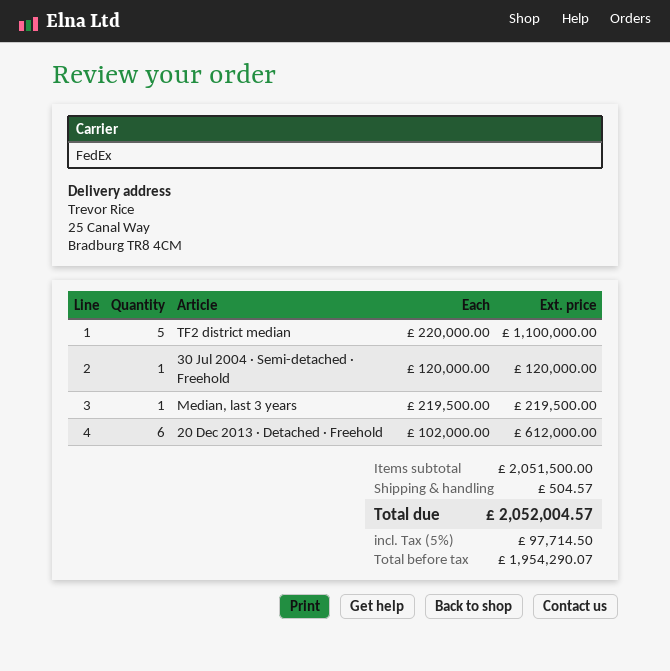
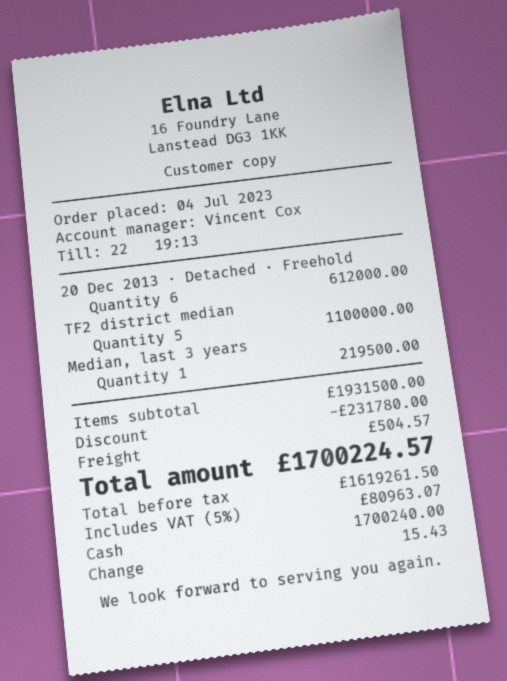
30 Jul 2004 · Semi-detached · Freehold: 1 for 120000.00 -> none
subtotal: 2051500.00 -> 1931500.00
discount: none -> 231780.00
net: 1954290.07 -> 1619261.50
tax: 5% = 97714.50 -> 5% = 80963.07
total: 2052004.57 -> 1700224.57

